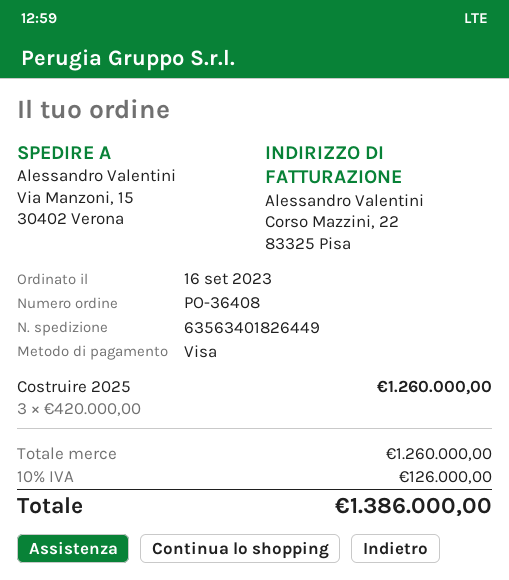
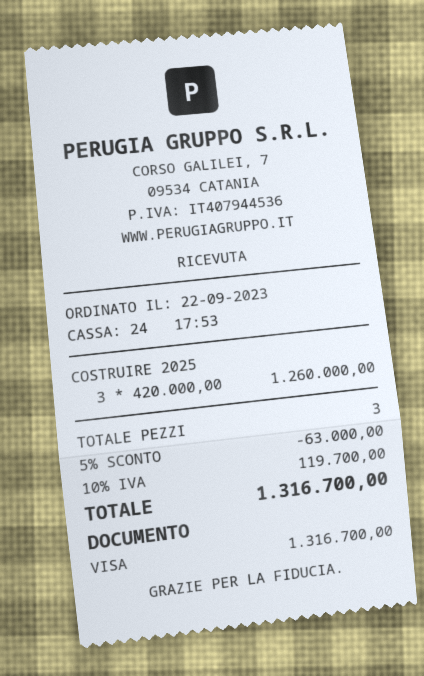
order date: 2023-09-16 -> 2023-09-22
discount: none -> 5% = 63000.00
tax: 10% = 126000.00 -> 10% = 119700.00
total: 1386000.00 -> 1316700.00

